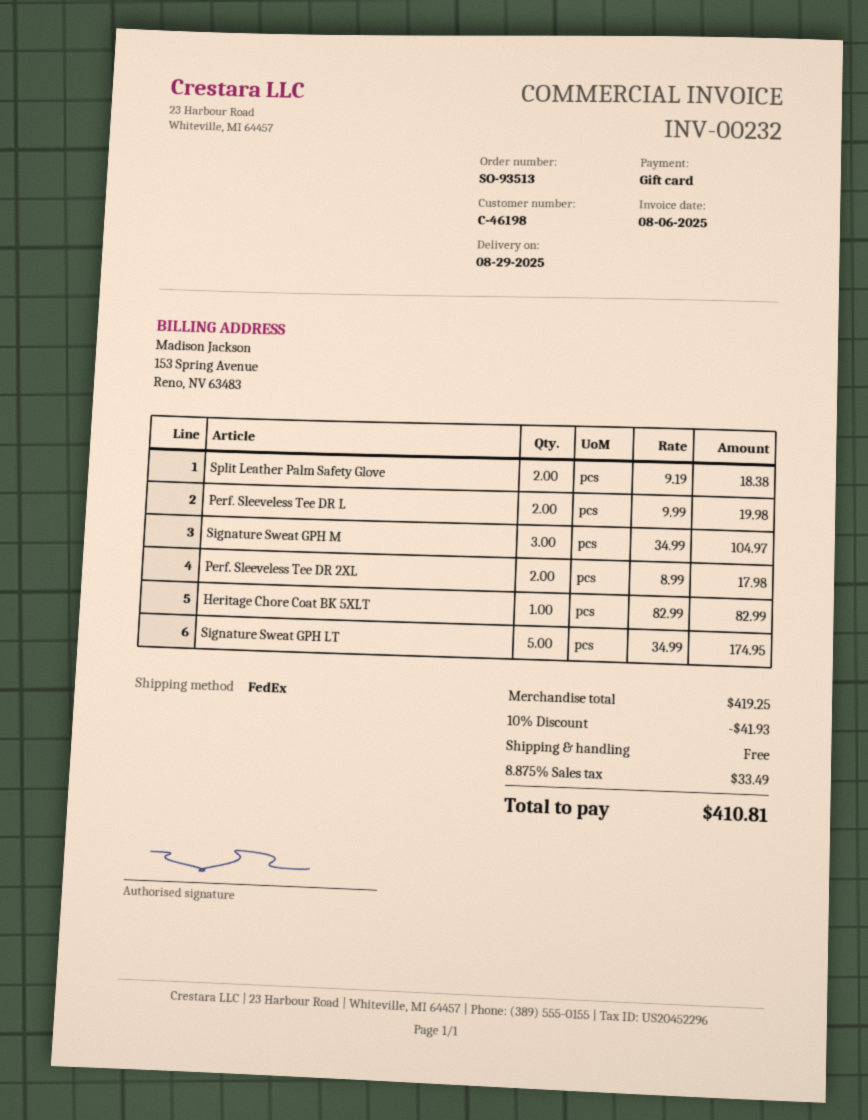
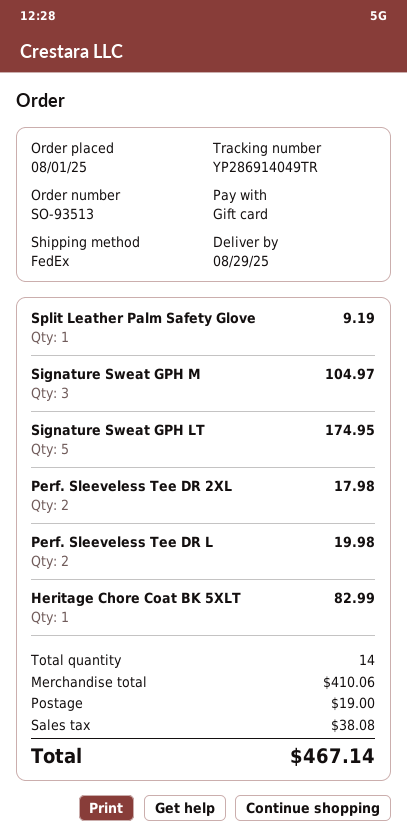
Split Leather Palm Safety Glove: 2 for 18.38 -> 1 for 9.19
subtotal: 419.25 -> 410.06
discount: 10% = 41.93 -> none
shipping: 0.00 -> 19.00
tax: 33.49 -> 38.08
total: 410.81 -> 467.14

